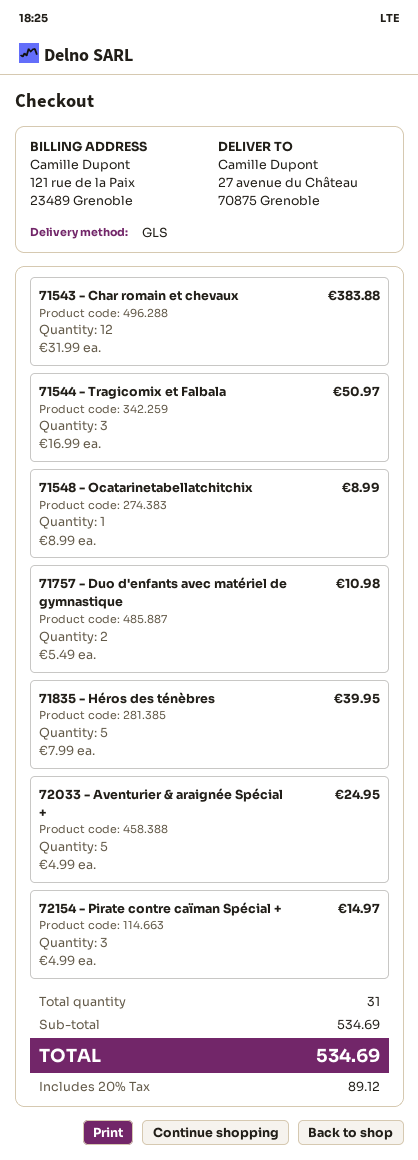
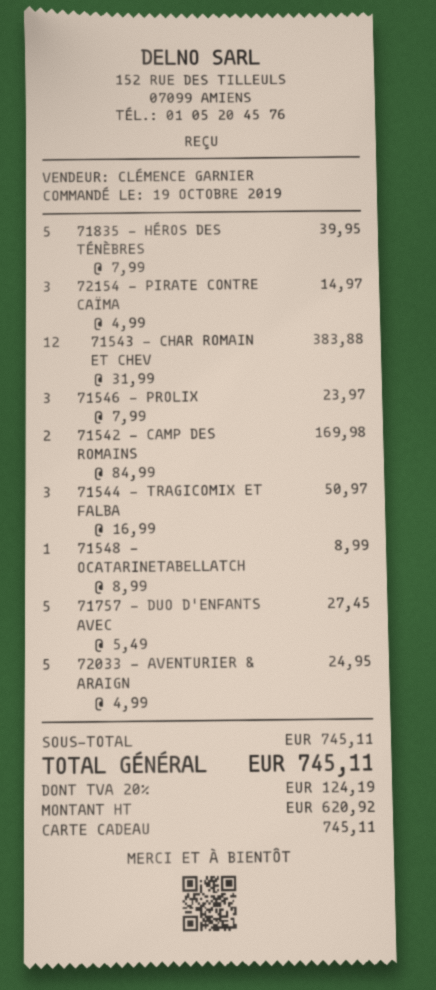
71757 - Duo d'enfants avec matériel de gymnastique: 2 x 5.49 = 10.98 -> 5 x 5.49 = 27.45
71546 - PROLIX: none -> 3 x 7.99 = 23.97
71542 - CAMP DES ROMAINS: none -> 2 x 84.99 = 169.98
subtotal: 534.69 -> 745.11
tax: 20% = 89.12 -> 20% = 124.19
total: 534.69 -> 745.11

